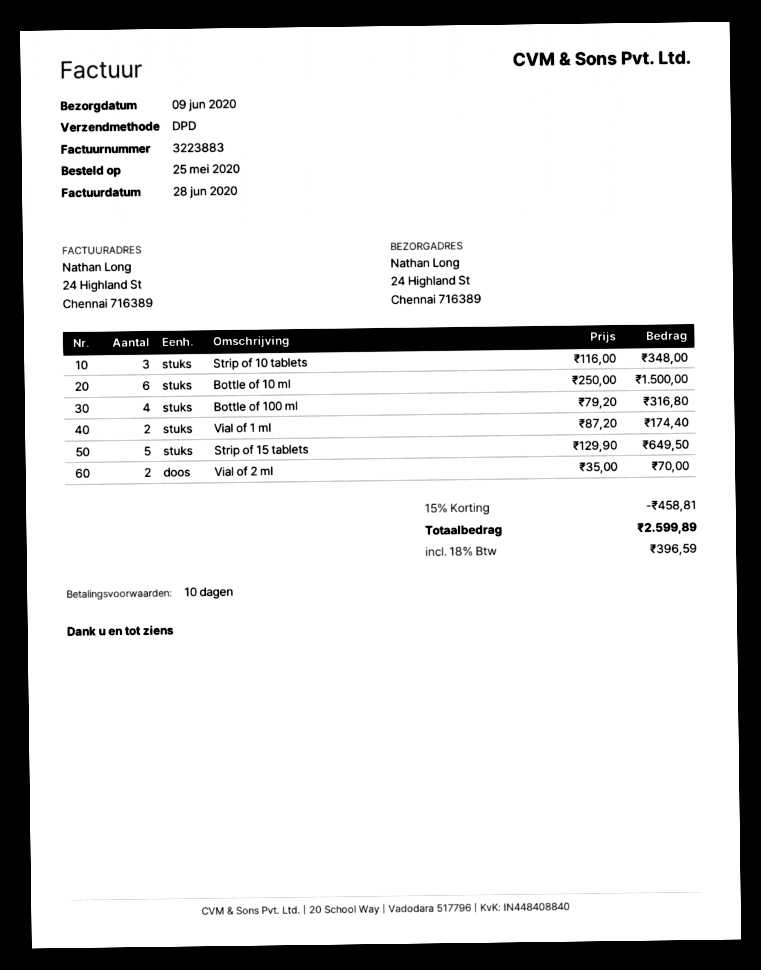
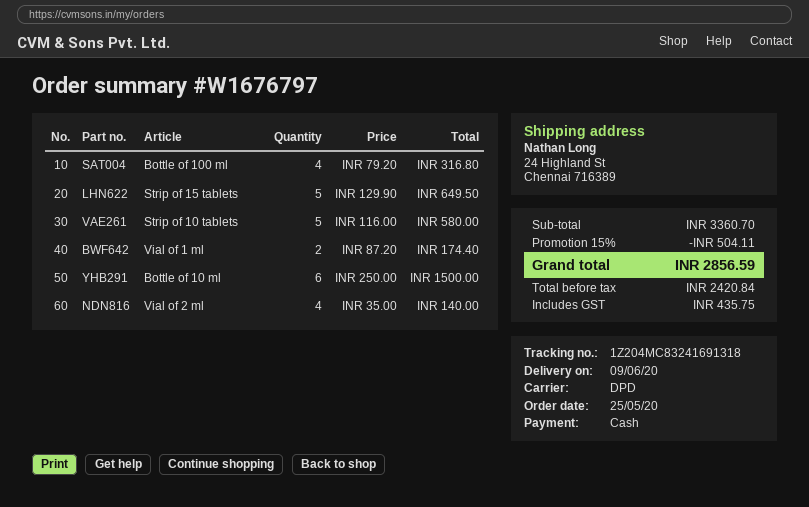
Strip of 10 tablets: 3 x 116.00 = 348.00 -> 5 x 116.00 = 580.00
Vial of 2 ml: 2 x 35.00 = 70.00 -> 4 x 35.00 = 140.00
discount: 15% = 458.81 -> 15% = 504.11
tax: 396.59 -> 435.75
total: 2599.89 -> 2856.59

